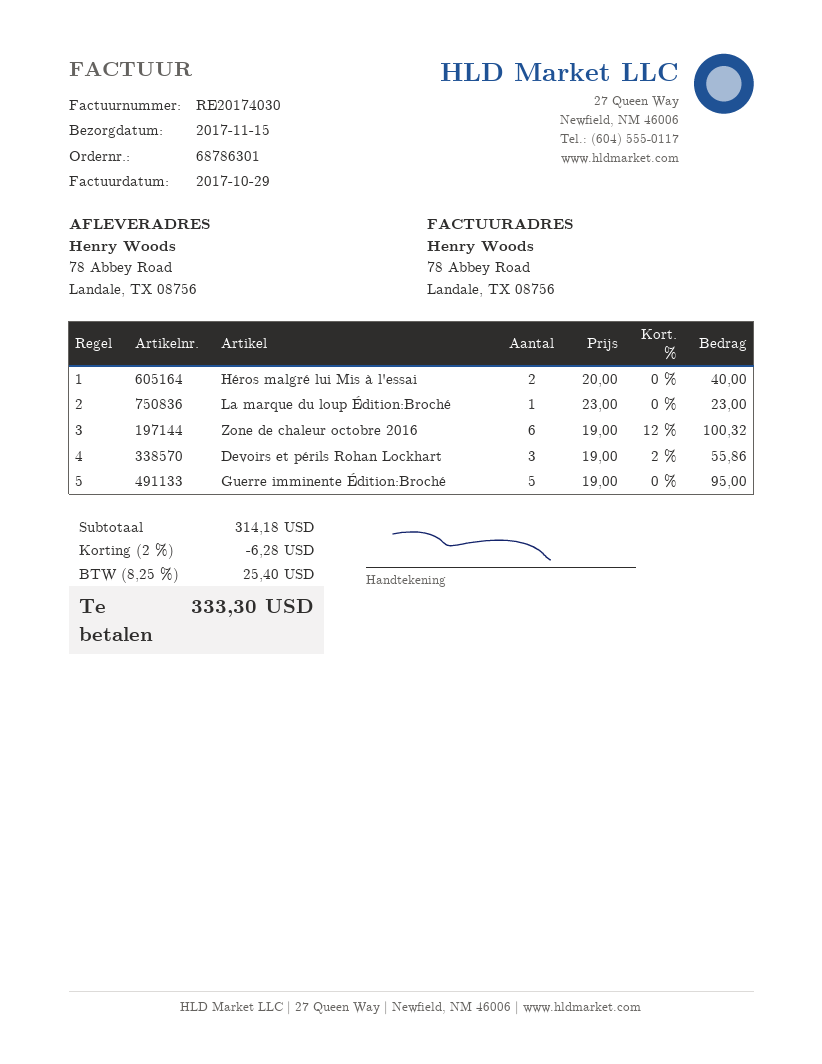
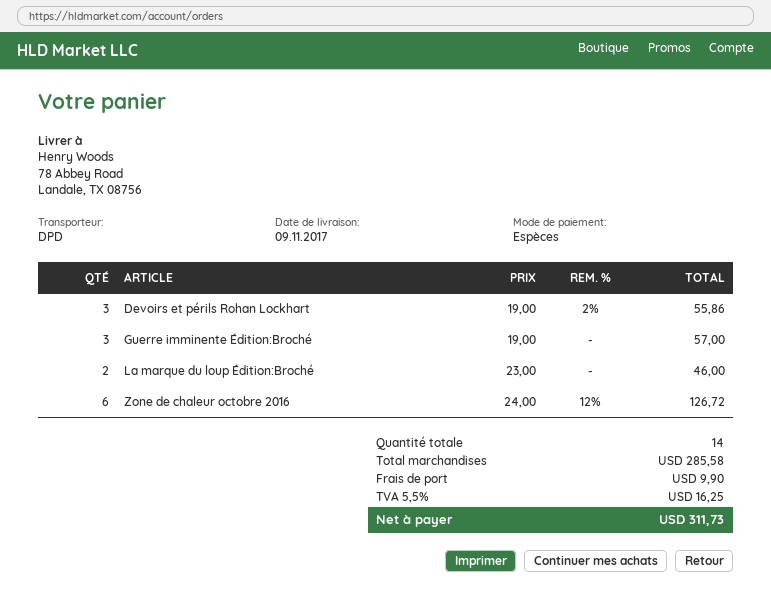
delivery date: 2017-11-15 -> 2017-11-09
Héros malgré lui Mis à l'essai: 2 x 20.00 = 40.00 -> none
La marque du loup Édition:Broché: 1 x 23.00 = 23.00 -> 2 x 23.00 = 46.00
Zone de chaleur octobre 2016: 6 x 19.00 - 12% = 100.32 -> 6 x 24.00 - 12% = 126.72
Guerre imminente Édition:Broché: 5 x 19.00 = 95.00 -> 3 x 19.00 = 57.00
subtotal: 314.18 -> 285.58
discount: 2% = 6.28 -> none
shipping: none -> 9.90
tax: 8.25% = 25.40 -> 5.5% = 16.25
total: 333.30 -> 311.73

